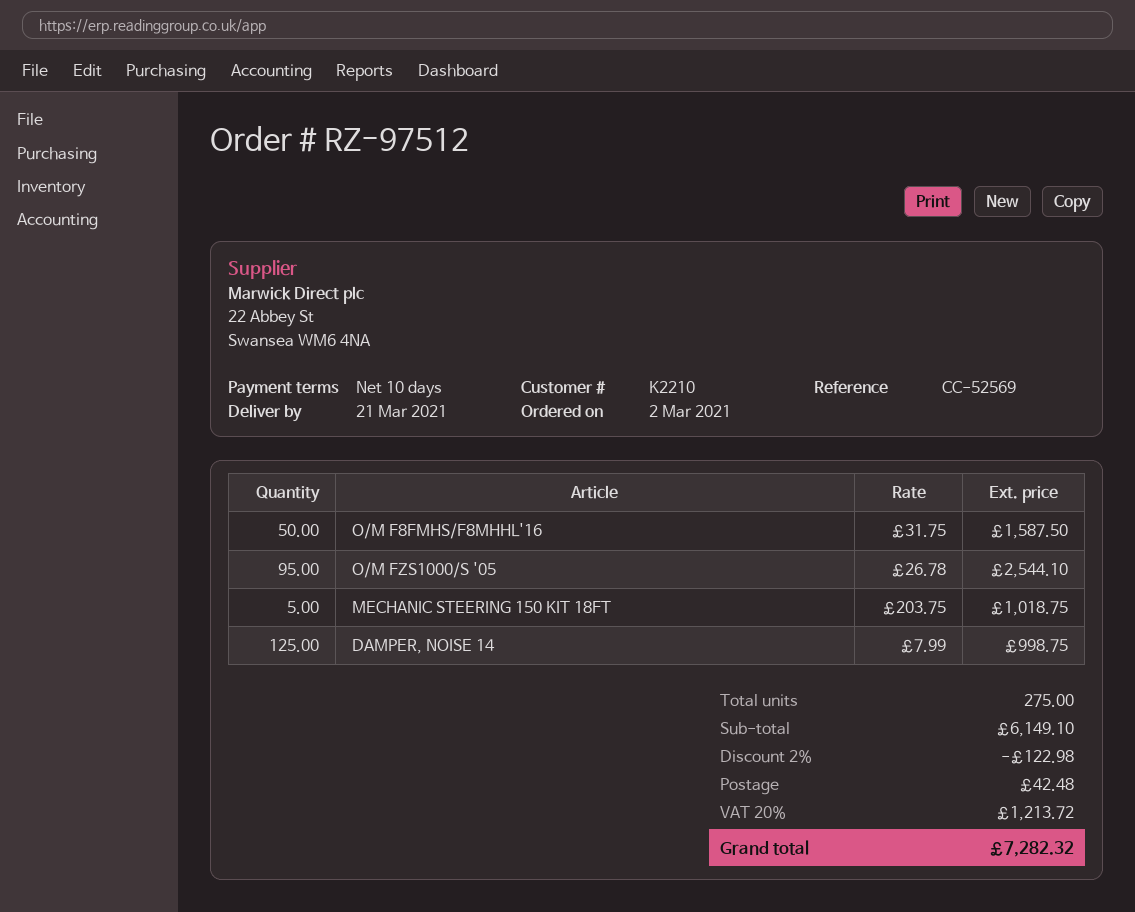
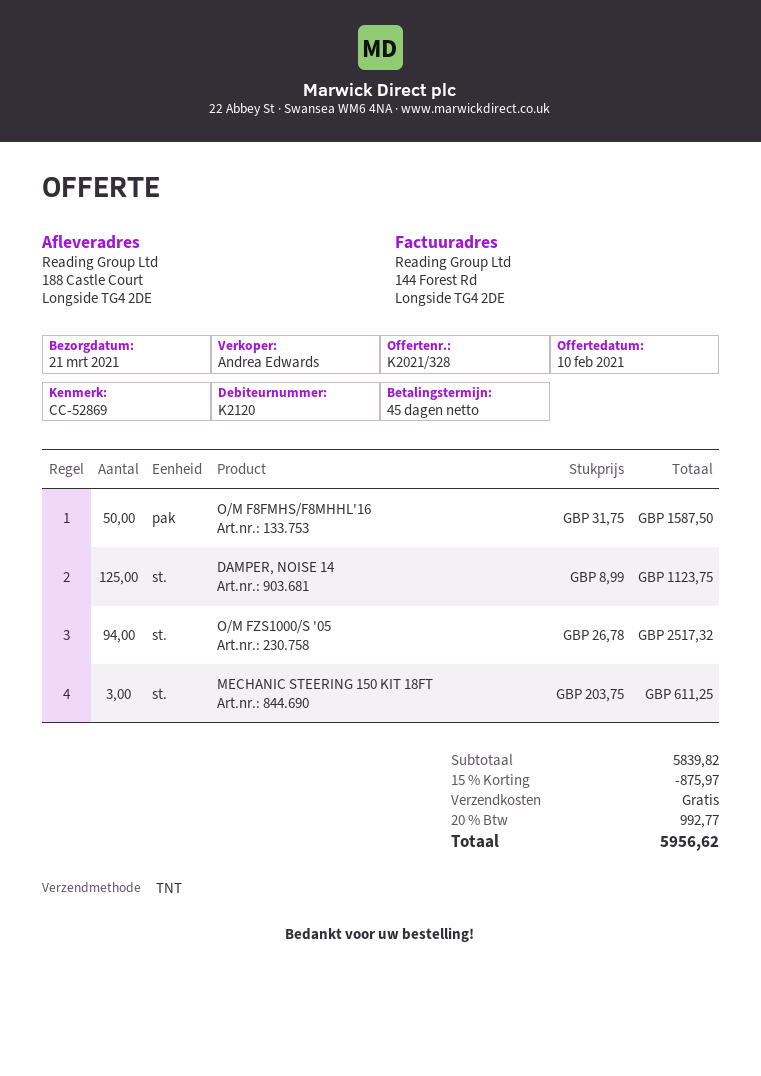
payment terms: 10 days -> 45 days
customer number: K2210 -> K2120
reference: CC-52569 -> CC-52869
O/M FZS1000/S '05: 95 x 26.78 = 2544.10 -> 94 x 26.78 = 2517.32
MECHANIC STEERING 150 KIT 18FT: 5 x 203.75 = 1018.75 -> 3 x 203.75 = 611.25
DAMPER, NOISE 14: 125 x 7.99 = 998.75 -> 125 x 8.99 = 1123.75
subtotal: 6149.10 -> 5839.82
discount: 2% = 122.98 -> 15% = 875.97
shipping: 42.48 -> 0.00
tax: 20% = 1213.72 -> 20% = 992.77
total: 7282.32 -> 5956.62

